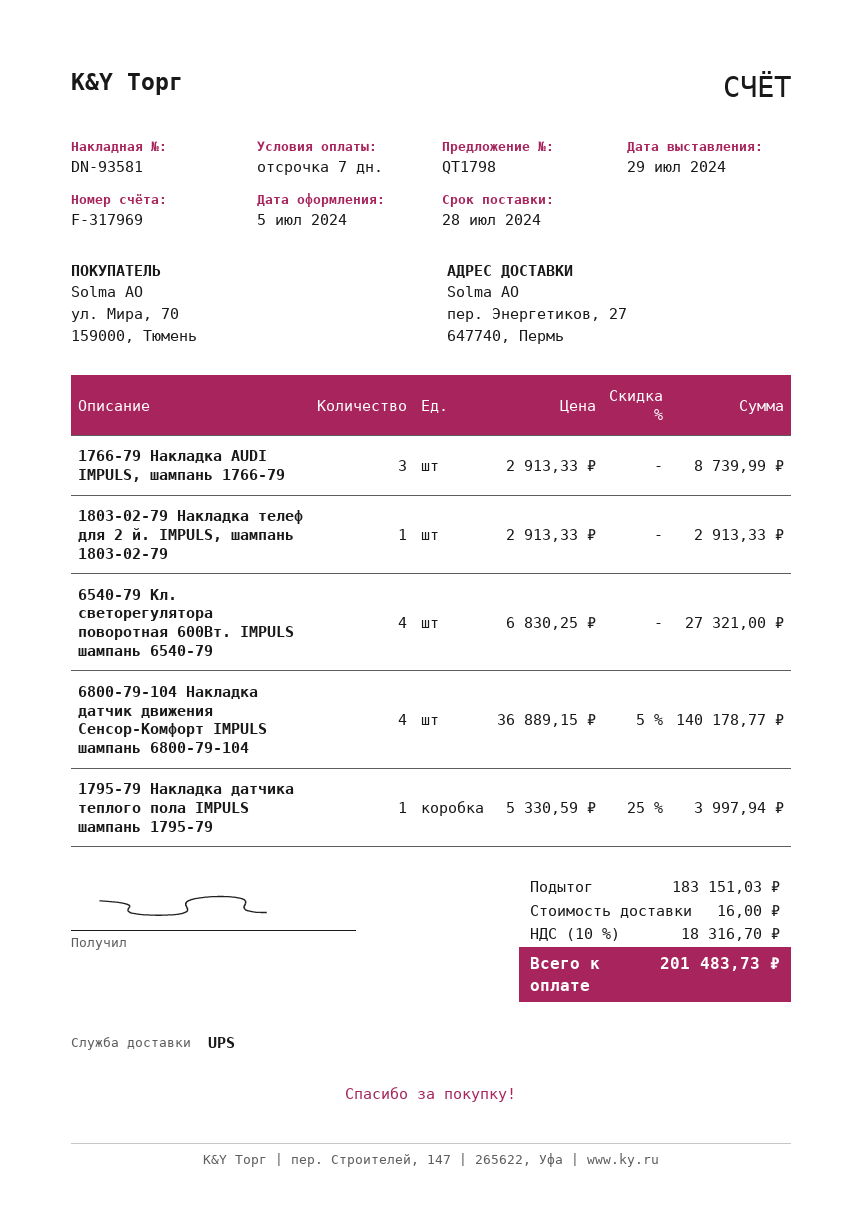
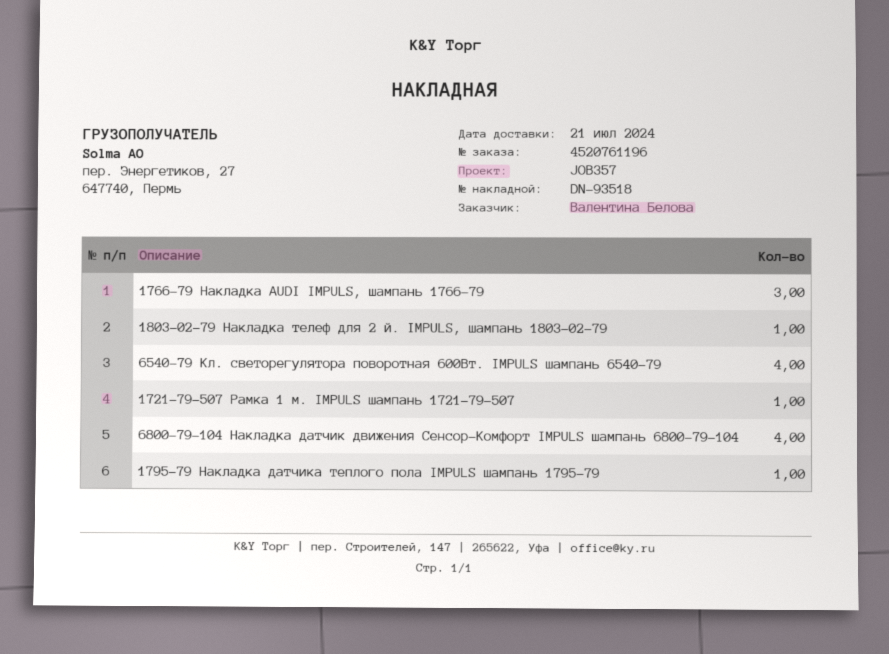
delivery note number: DN-93581 -> DN-93518
delivery date: 2024-07-28 -> 2024-07-21
1721-79-507 Рамка 1 м. IMPULS шампань 1721-79-507: none -> 1

